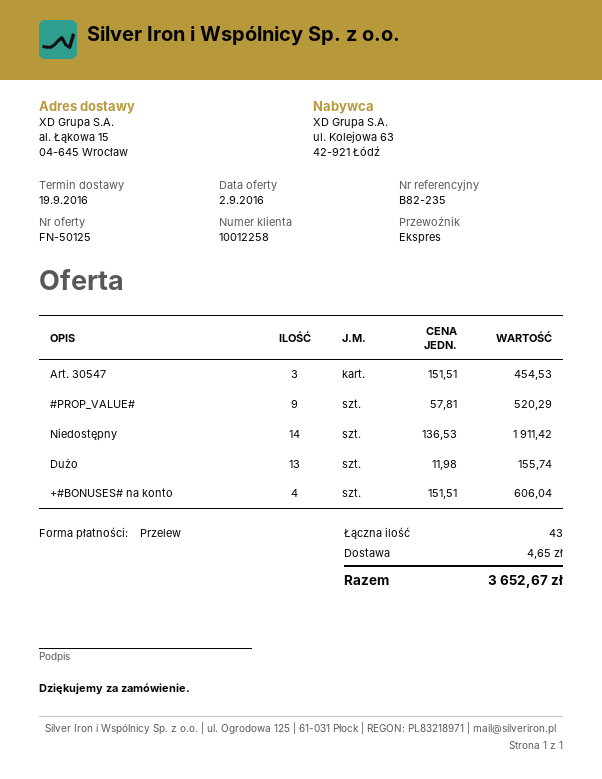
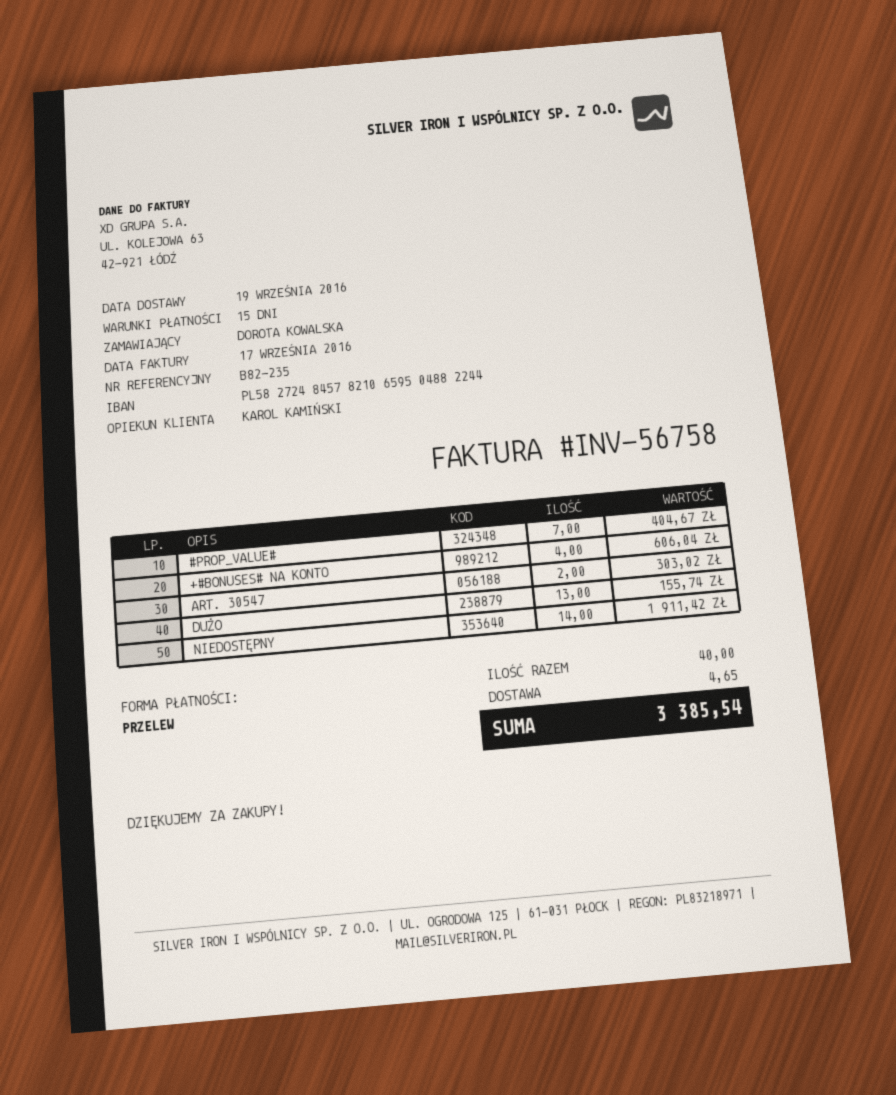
Art. 30547: 3 for 454.53 -> 2 for 303.02
#PROP_VALUE#: 9 for 520.29 -> 7 for 404.67
total quantity: 43 -> 40
total: 3652.67 -> 3385.54

